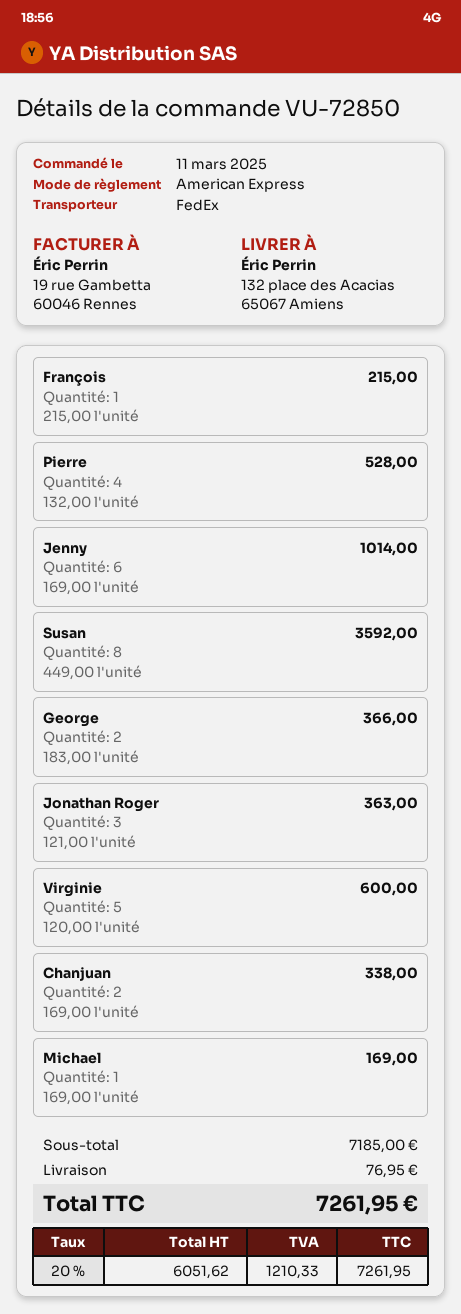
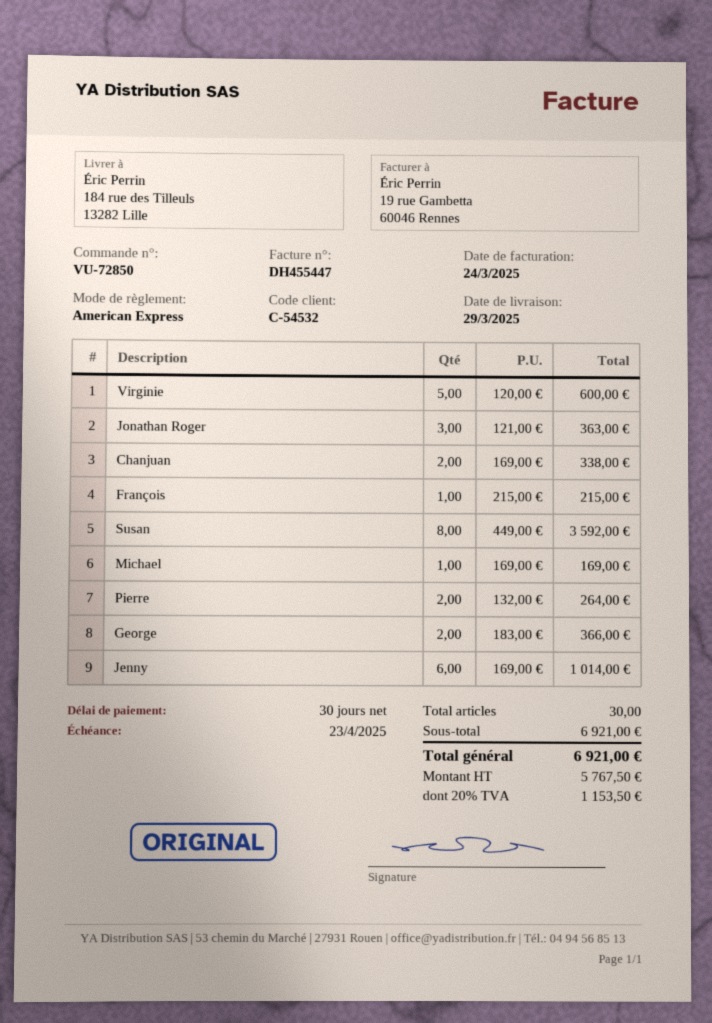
ship to: 132 place des Acacias, 65067 Amiens -> 184 rue des Tilleuls, 13282 Lille
Pierre: 4 x 132.00 = 528.00 -> 2 x 132.00 = 264.00
subtotal: 7185.00 -> 6921.00
shipping: 76.95 -> none
net: 6051.62 -> 5767.50
tax: 20% = 1210.33 -> 20% = 1153.50
total: 7261.95 -> 6921.00

